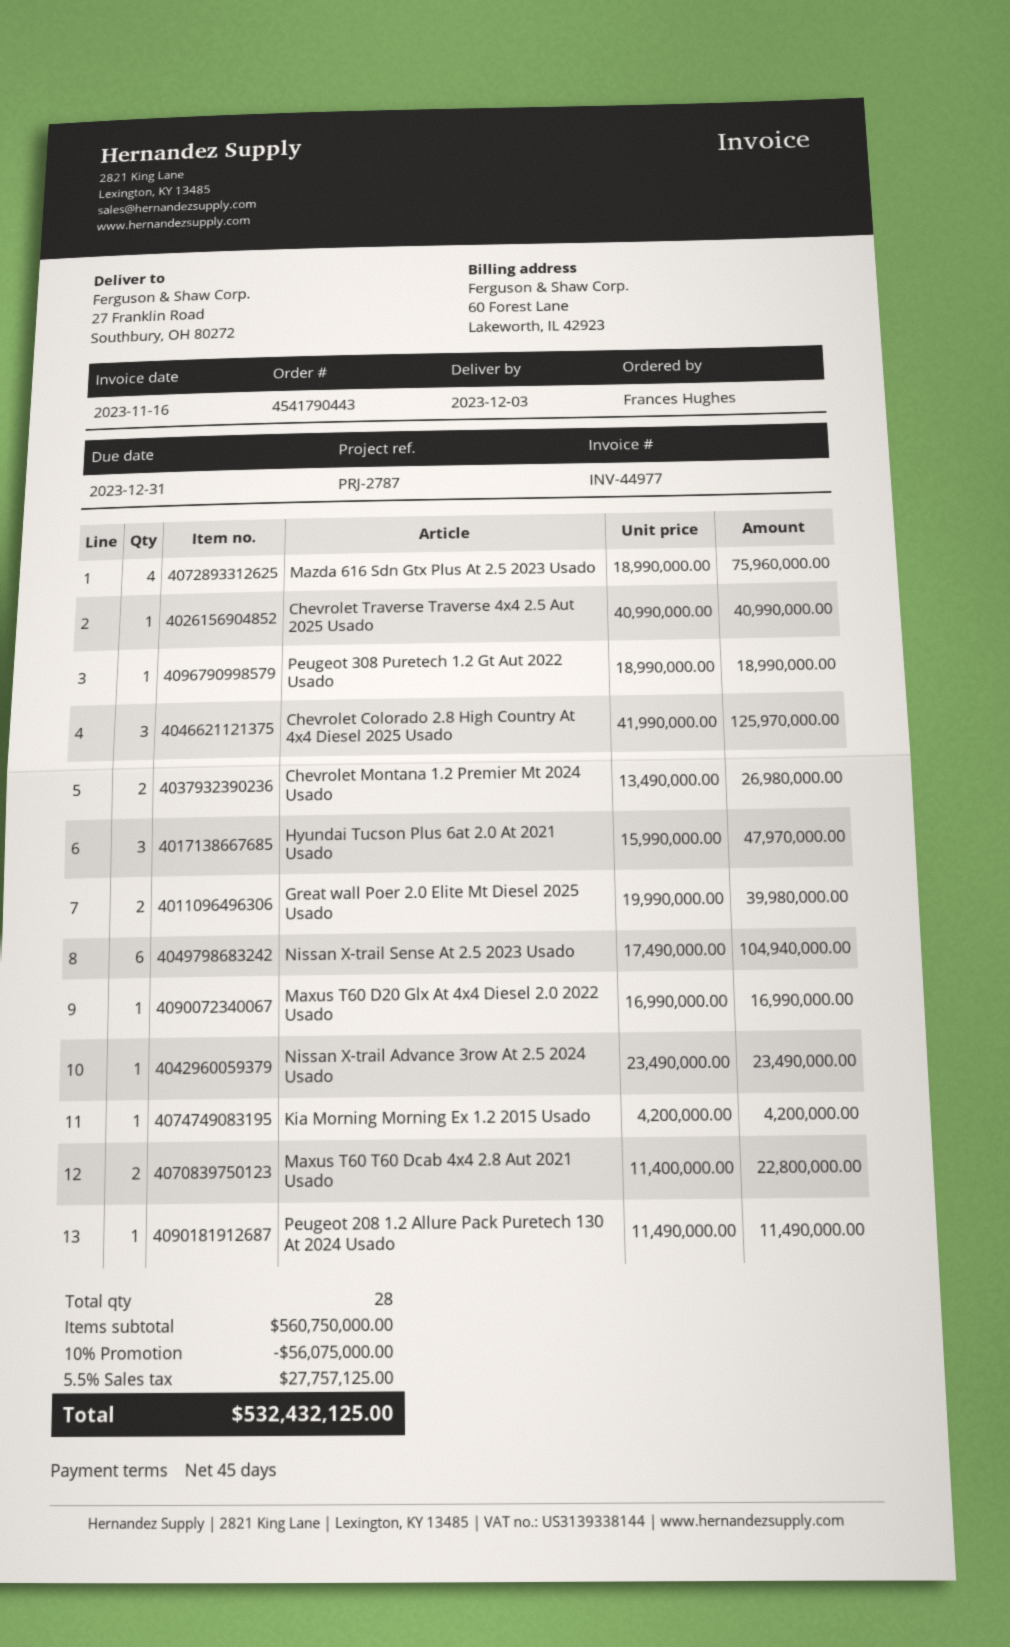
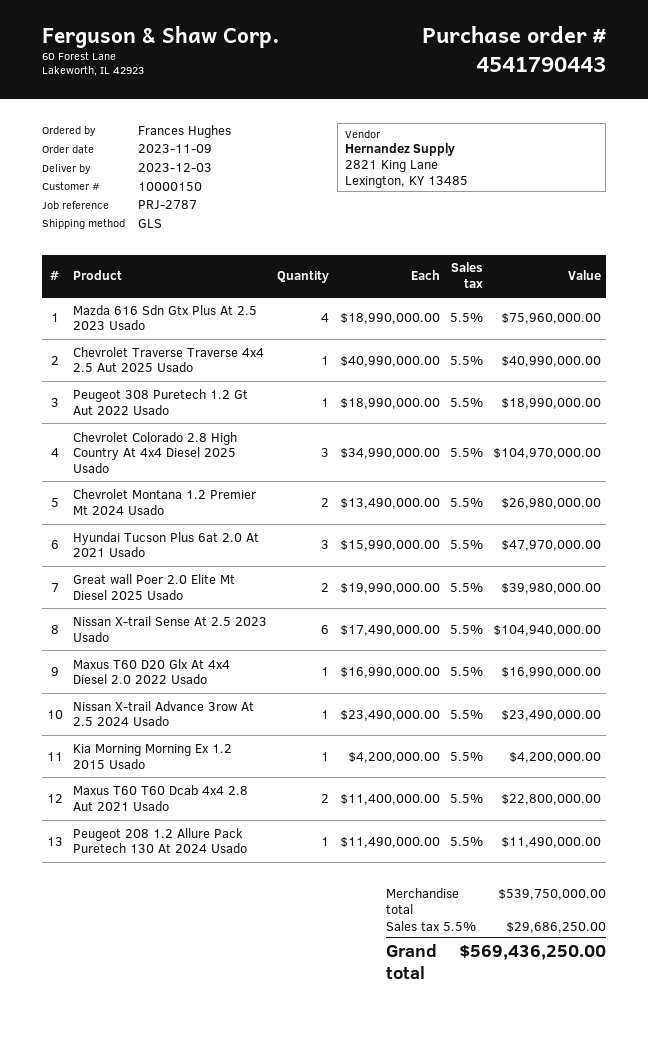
Chevrolet Colorado 2.8 High Country At 4x4 Diesel 2025 Usado: 3 x 41990000.00 = 125970000.00 -> 3 x 34990000.00 = 104970000.00
subtotal: 560750000.00 -> 539750000.00
discount: 10% = 56075000.00 -> none
tax: 5.5% = 27757125.00 -> 5.5% = 29686250.00
total: 532432125.00 -> 569436250.00

